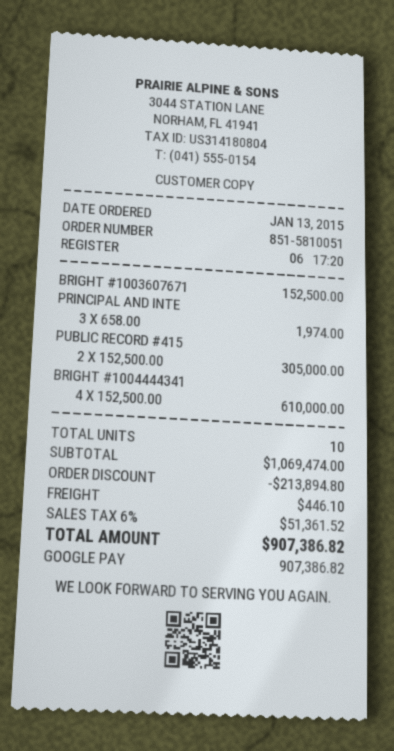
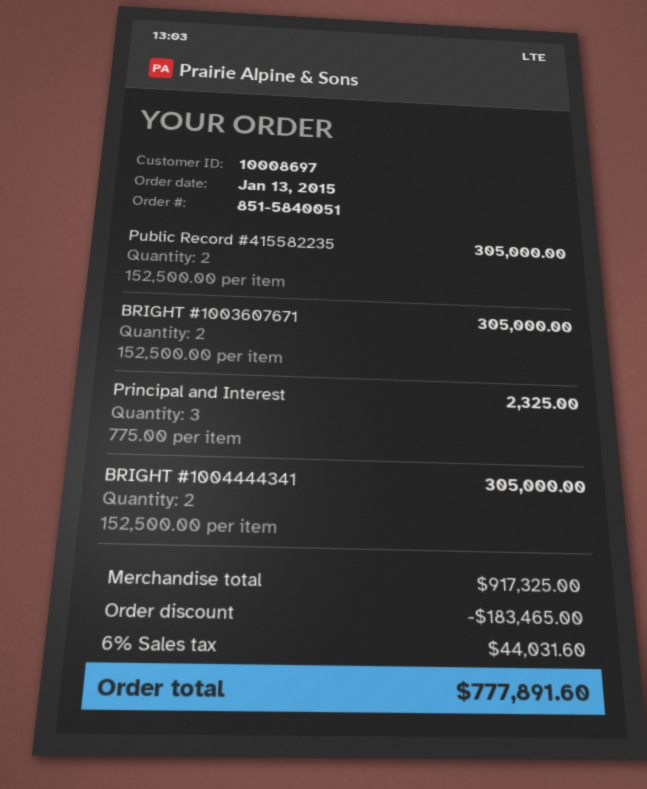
order number: 851-5810051 -> 851-5840051
BRIGHT #1003607671: 1 x 152500.00 = 152500.00 -> 2 x 152500.00 = 305000.00
PRINCIPAL AND INTE: 3 x 658.00 = 1974.00 -> 3 x 775.00 = 2325.00
BRIGHT #1004444341: 4 x 152500.00 = 610000.00 -> 2 x 152500.00 = 305000.00
subtotal: 1069474.00 -> 917325.00
discount: 213894.80 -> 183465.00
shipping: 446.10 -> none
tax: 6% = 51361.52 -> 6% = 44031.60
total: 907386.82 -> 777891.60

